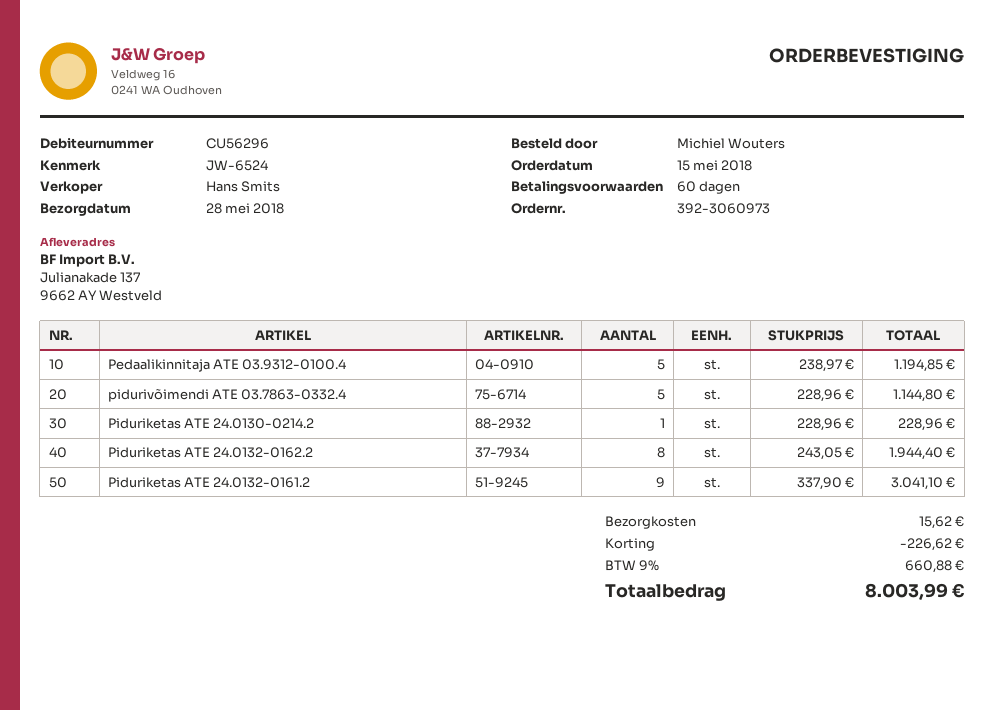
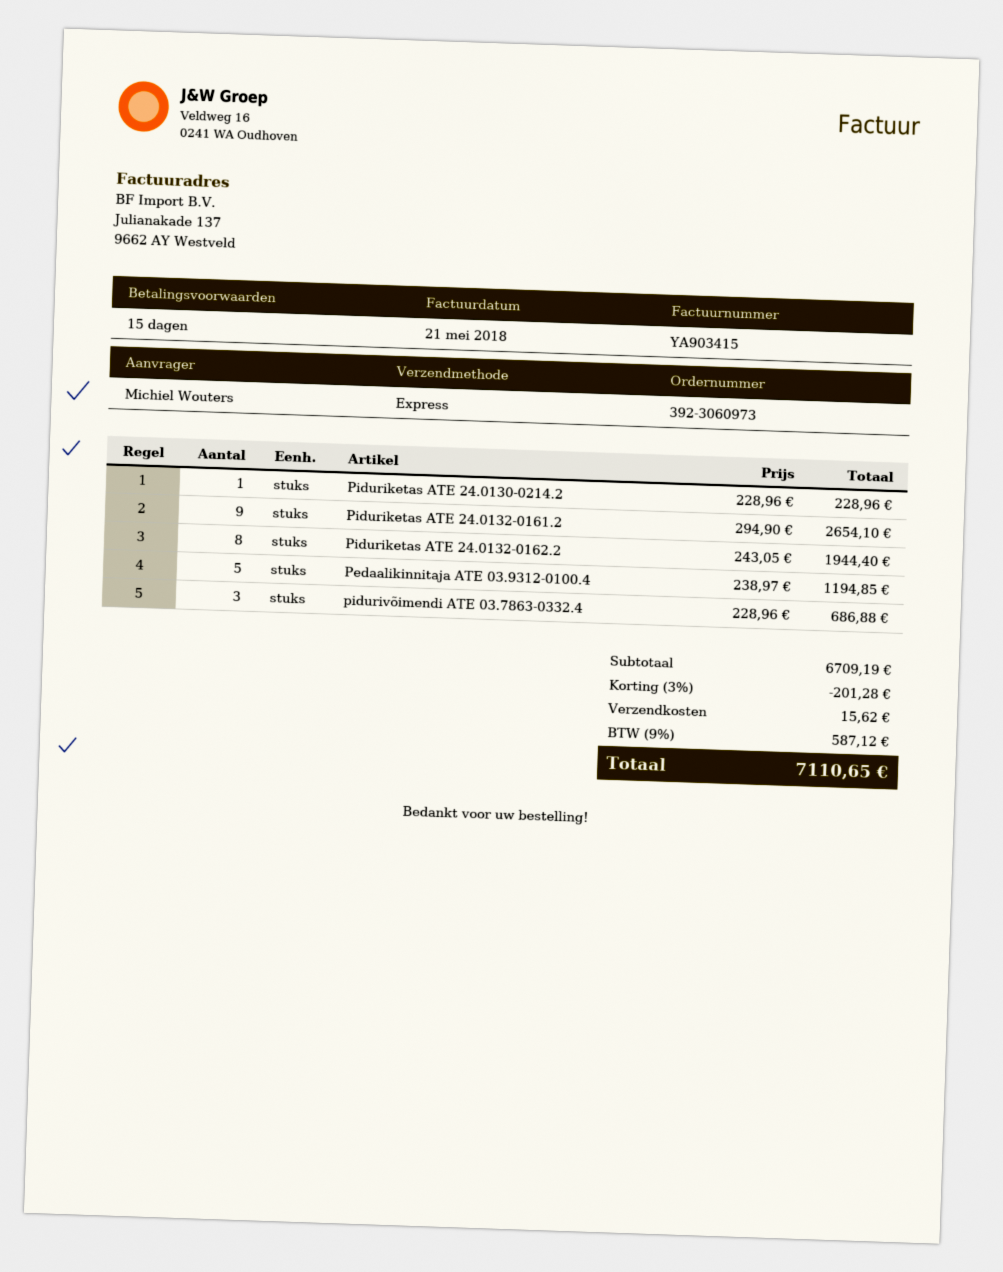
payment terms: 60 days -> 15 days
pidurivõimendi ATE 03.7863-0332.4: 5 x 228.96 = 1144.80 -> 3 x 228.96 = 686.88
Piduriketas ATE 24.0132-0161.2: 9 x 337.90 = 3041.10 -> 9 x 294.90 = 2654.10
discount: 226.62 -> 201.28
tax: 9% = 660.88 -> 9% = 587.12
total: 8003.99 -> 7110.65

